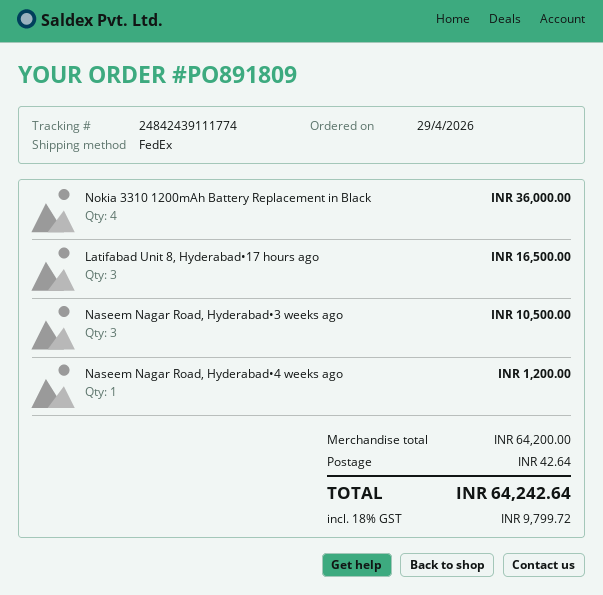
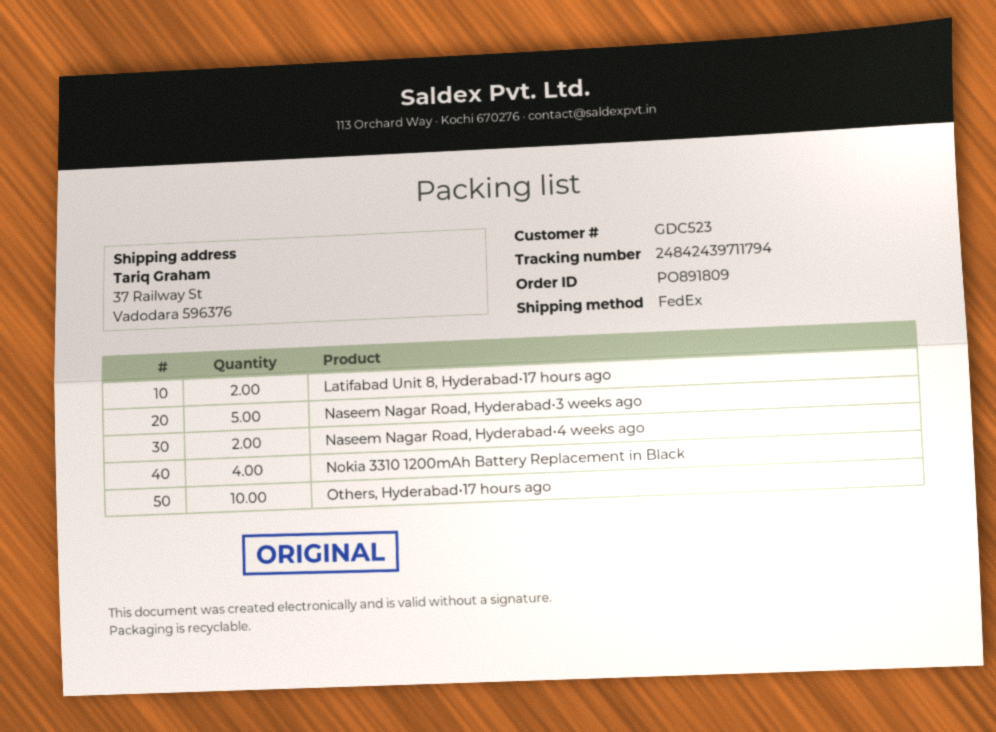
tracking number: 24842439111774 -> 24842439711794
Latifabad Unit 8, Hyderabad•17 hours ago: 3 -> 2
Naseem Nagar Road, Hyderabad•3 weeks ago: 3 -> 5
Naseem Nagar Road, Hyderabad•4 weeks ago: 1 -> 2
Others, Hyderabad•17 hours ago: none -> 10

